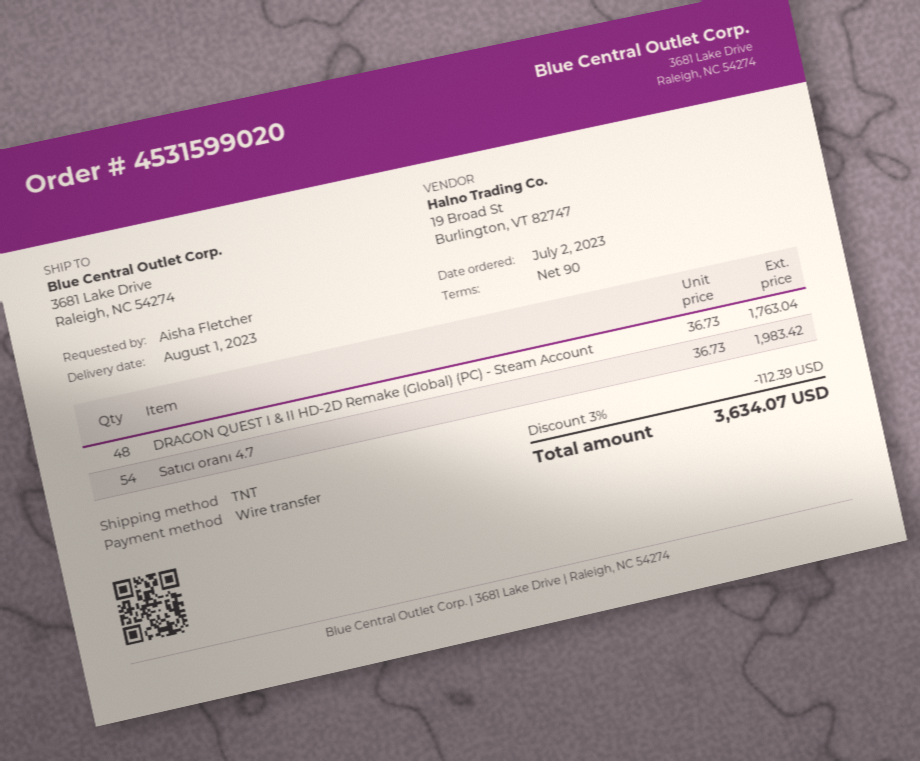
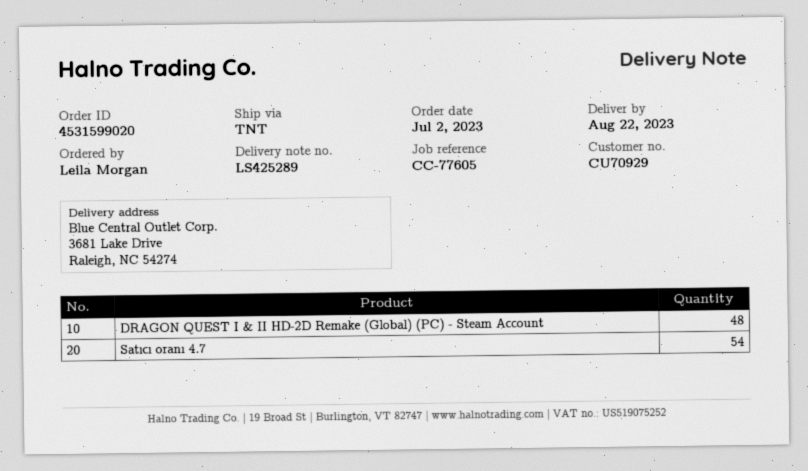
delivery date: 2023-08-01 -> 2023-08-22
ordered by: Aisha Fletcher -> Leila Morgan

